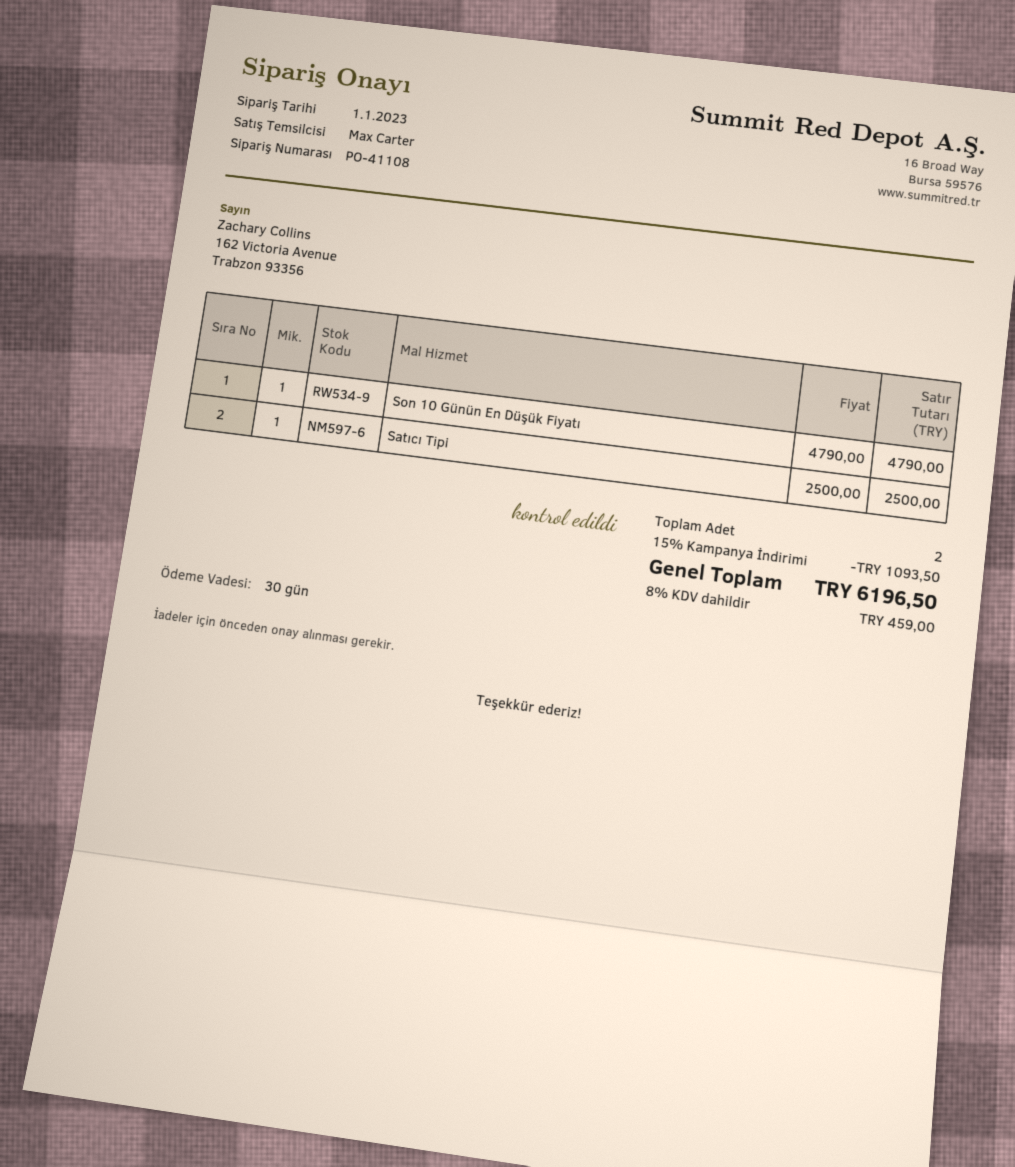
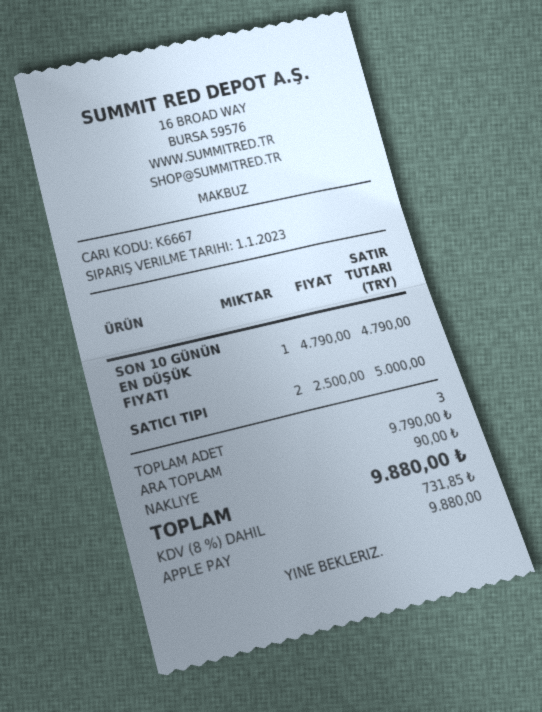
Satıcı Tipi: 1 x 2500.00 = 2500.00 -> 2 x 2500.00 = 5000.00
total quantity: 2 -> 3
discount: 15% = 1093.50 -> none
shipping: none -> 90.00
tax: 8% = 459.00 -> 8% = 731.85
total: 6196.50 -> 9880.00

